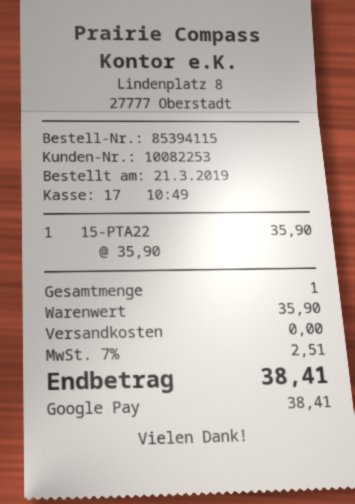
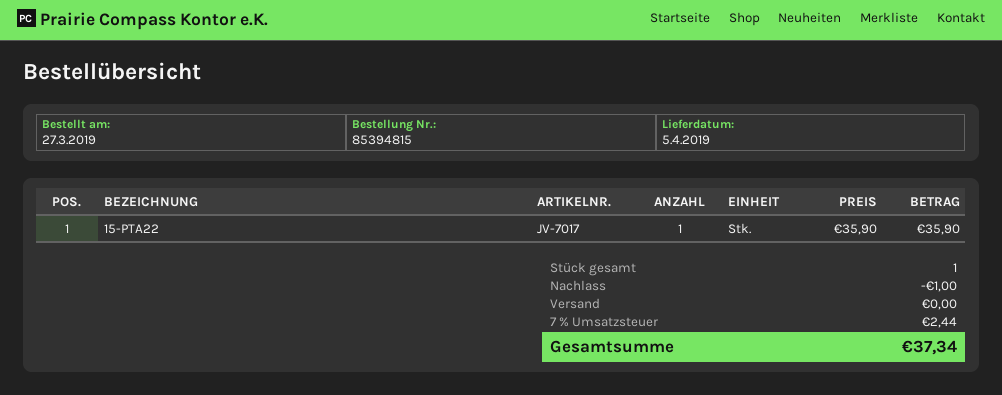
order number: 85394115 -> 85394815
order date: 2019-03-21 -> 2019-03-27
discount: none -> 1.00
tax: 7% = 2.51 -> 7% = 2.44
total: 38.41 -> 37.34

